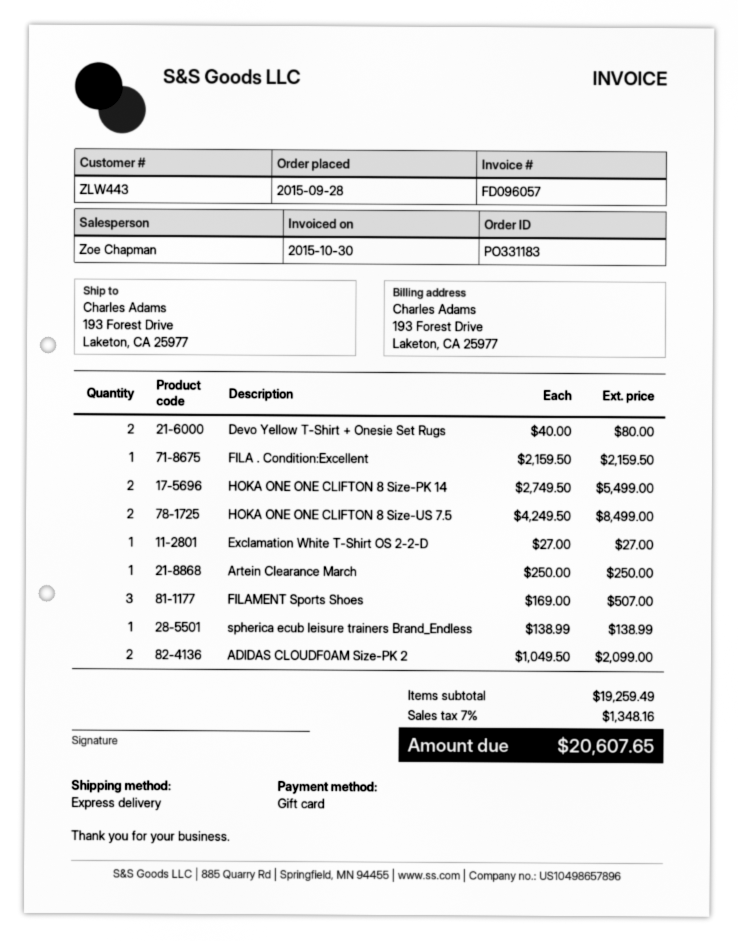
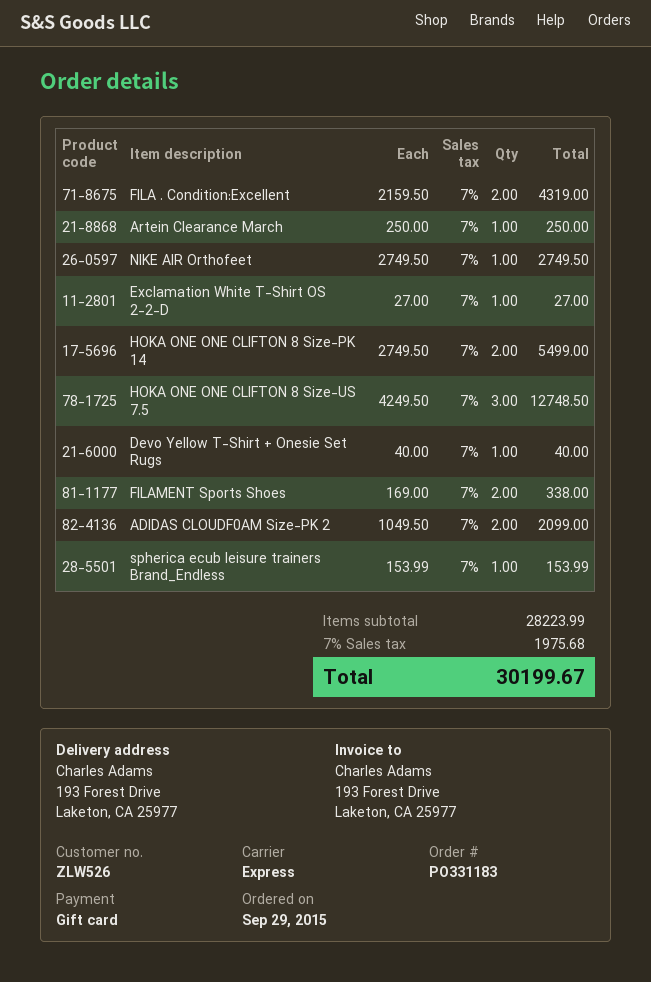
order date: 2015-09-28 -> 2015-09-29
customer number: ZLW443 -> ZLW526
Devo Yellow T-Shirt + Onesie Set Rugs: 2 x 40.00 = 80.00 -> 1 x 40.00 = 40.00
FILA . Condition:Excellent: 1 x 2159.50 = 2159.50 -> 2 x 2159.50 = 4319.00
HOKA ONE ONE CLIFTON 8 Size-US 7.5: 2 x 4249.50 = 8499.00 -> 3 x 4249.50 = 12748.50
FILAMENT Sports Shoes: 3 x 169.00 = 507.00 -> 2 x 169.00 = 338.00
spherica ecub leisure trainers Brand_Endless: 1 x 138.99 = 138.99 -> 1 x 153.99 = 153.99
NIKE AIR Orthofeet: none -> 1 x 2749.50 = 2749.50
subtotal: 19259.49 -> 28223.99
tax: 7% = 1348.16 -> 7% = 1975.68
total: 20607.65 -> 30199.67

